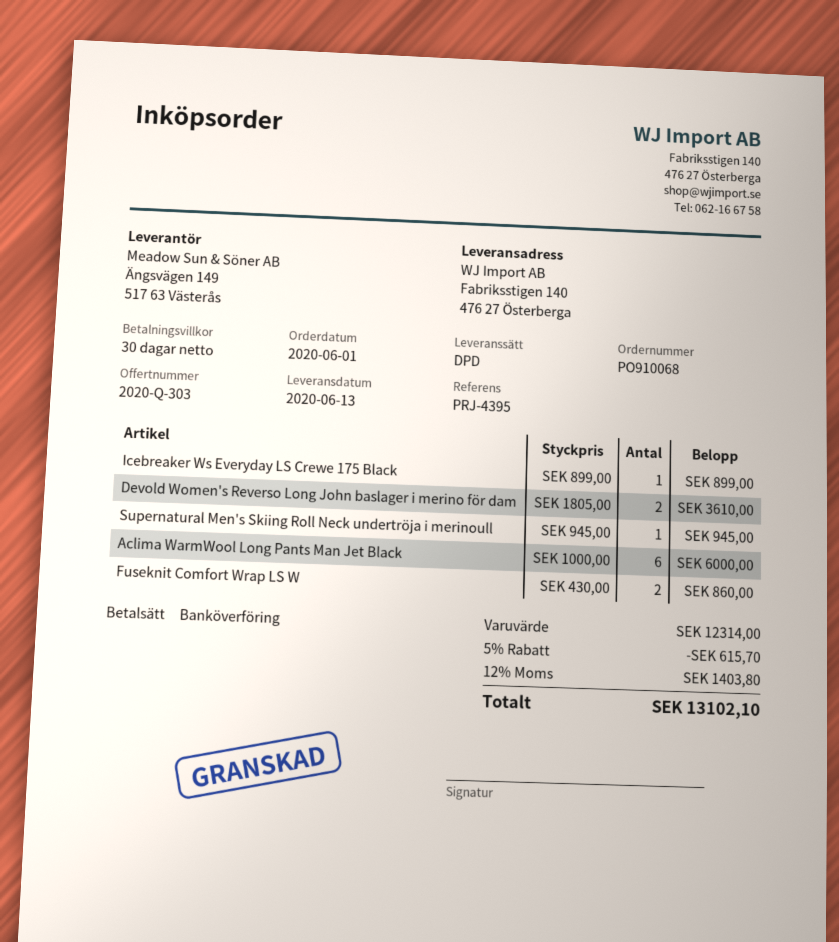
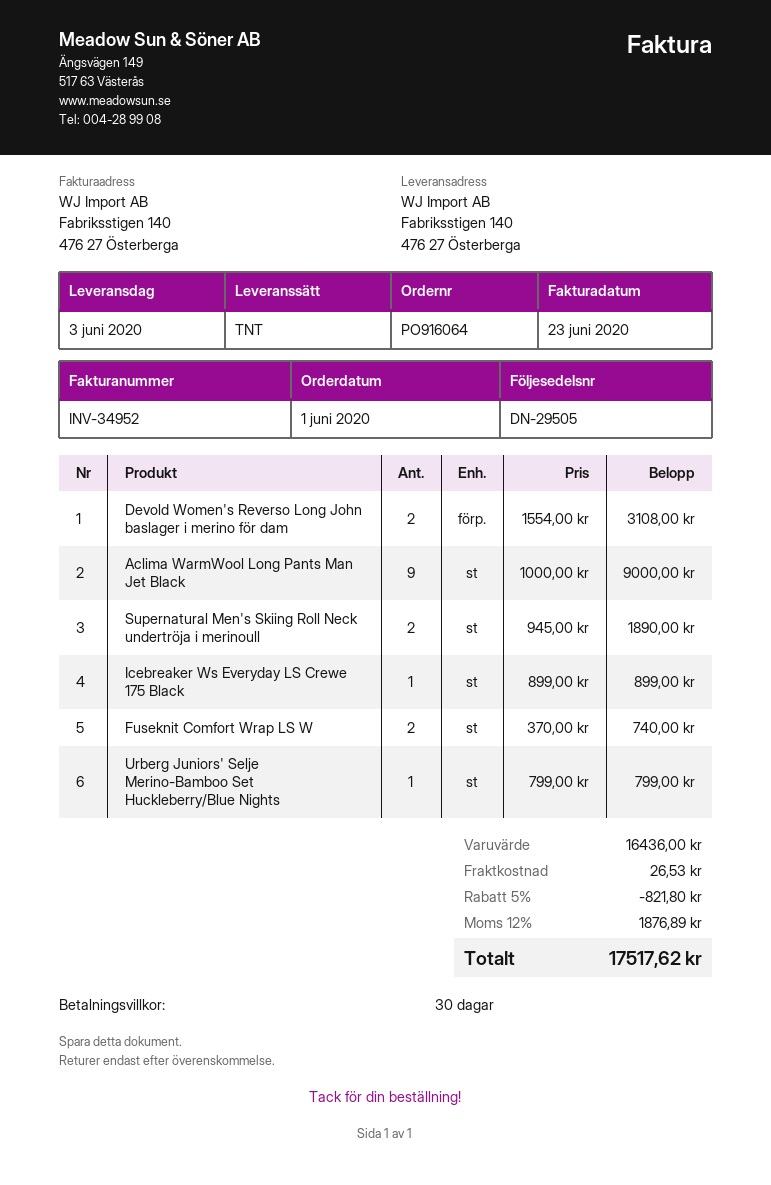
order number: PO910068 -> PO916064
delivery date: 2020-06-13 -> 2020-06-03
shipping method: DPD -> TNT
Devold Women's Reverso Long John baslager i merino för dam: 2 x 1805.00 = 3610.00 -> 2 x 1554.00 = 3108.00
Supernatural Men's Skiing Roll Neck undertröja i merinoull: 1 x 945.00 = 945.00 -> 2 x 945.00 = 1890.00
Aclima WarmWool Long Pants Man Jet Black: 6 x 1000.00 = 6000.00 -> 9 x 1000.00 = 9000.00
Fuseknit Comfort Wrap LS W: 2 x 430.00 = 860.00 -> 2 x 370.00 = 740.00
Urberg Juniors' Selje Merino-Bamboo Set Huckleberry/Blue Nights: none -> 1 x 799.00 = 799.00
subtotal: 12314.00 -> 16436.00
discount: 5% = 615.70 -> 5% = 821.80
shipping: none -> 26.53
tax: 12% = 1403.80 -> 12% = 1876.89
total: 13102.10 -> 17517.62

